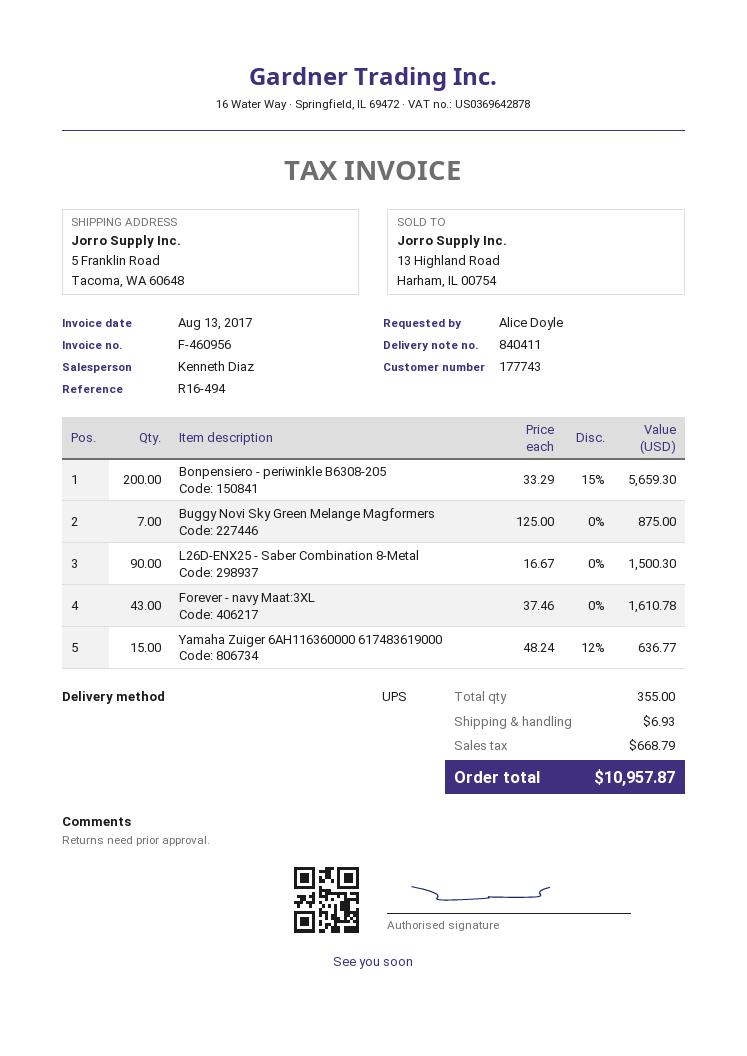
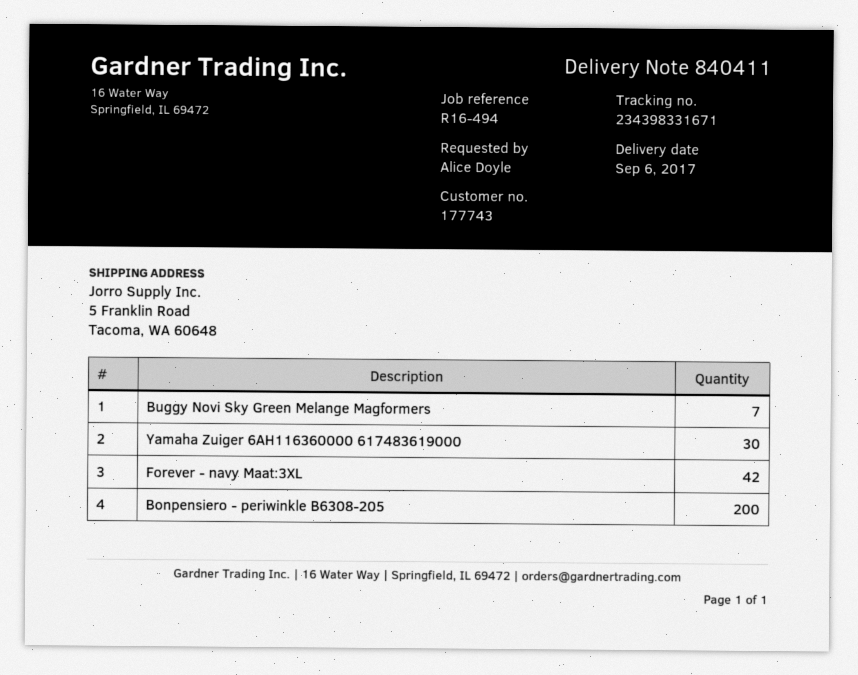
L26D-ENX25 - Saber Combination 8-Metal: 90 -> none
Forever - navy Maat:3XL: 43 -> 42
Yamaha Zuiger 6AH116360000 617483619000: 15 -> 30

